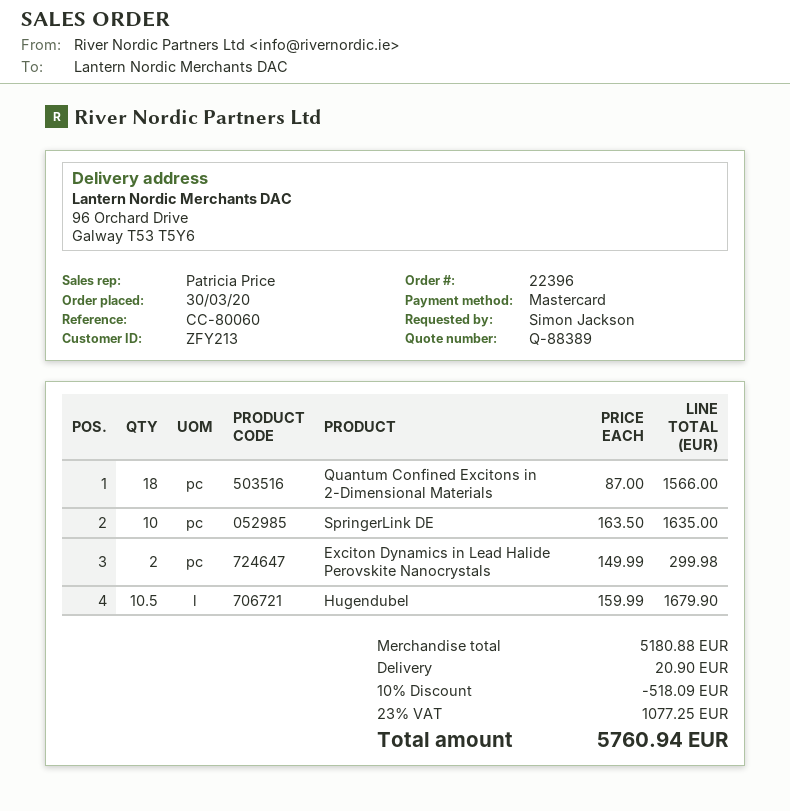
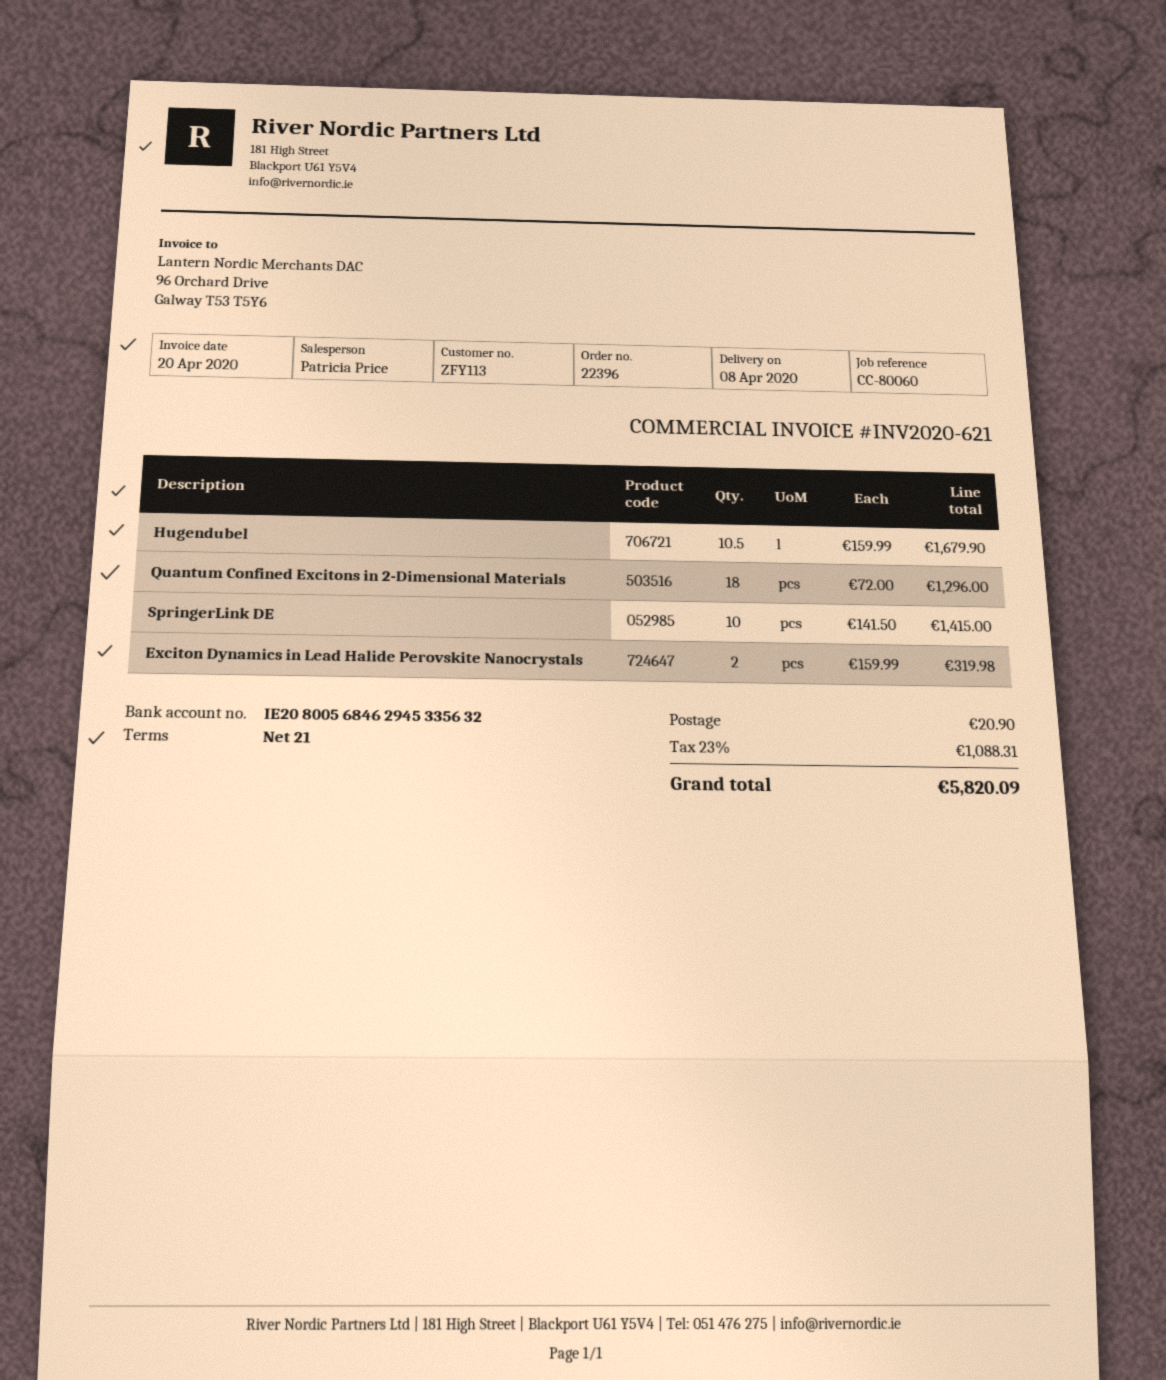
customer number: ZFY213 -> ZFY113
Quantum Confined Excitons in 2-Dimensional Materials: 18 x 87.00 = 1566.00 -> 18 x 72.00 = 1296.00
SpringerLink DE: 10 x 163.50 = 1635.00 -> 10 x 141.50 = 1415.00
Exciton Dynamics in Lead Halide Perovskite Nanocrystals: 2 x 149.99 = 299.98 -> 2 x 159.99 = 319.98
discount: 10% = 518.09 -> none
tax: 23% = 1077.25 -> 23% = 1088.31
total: 5760.94 -> 5820.09

